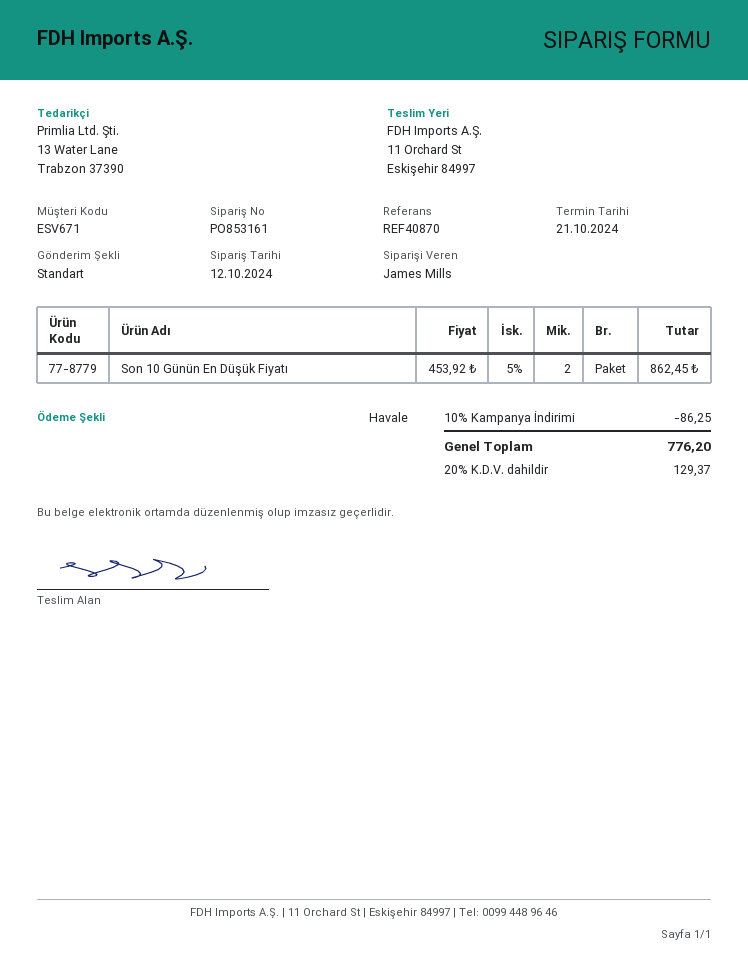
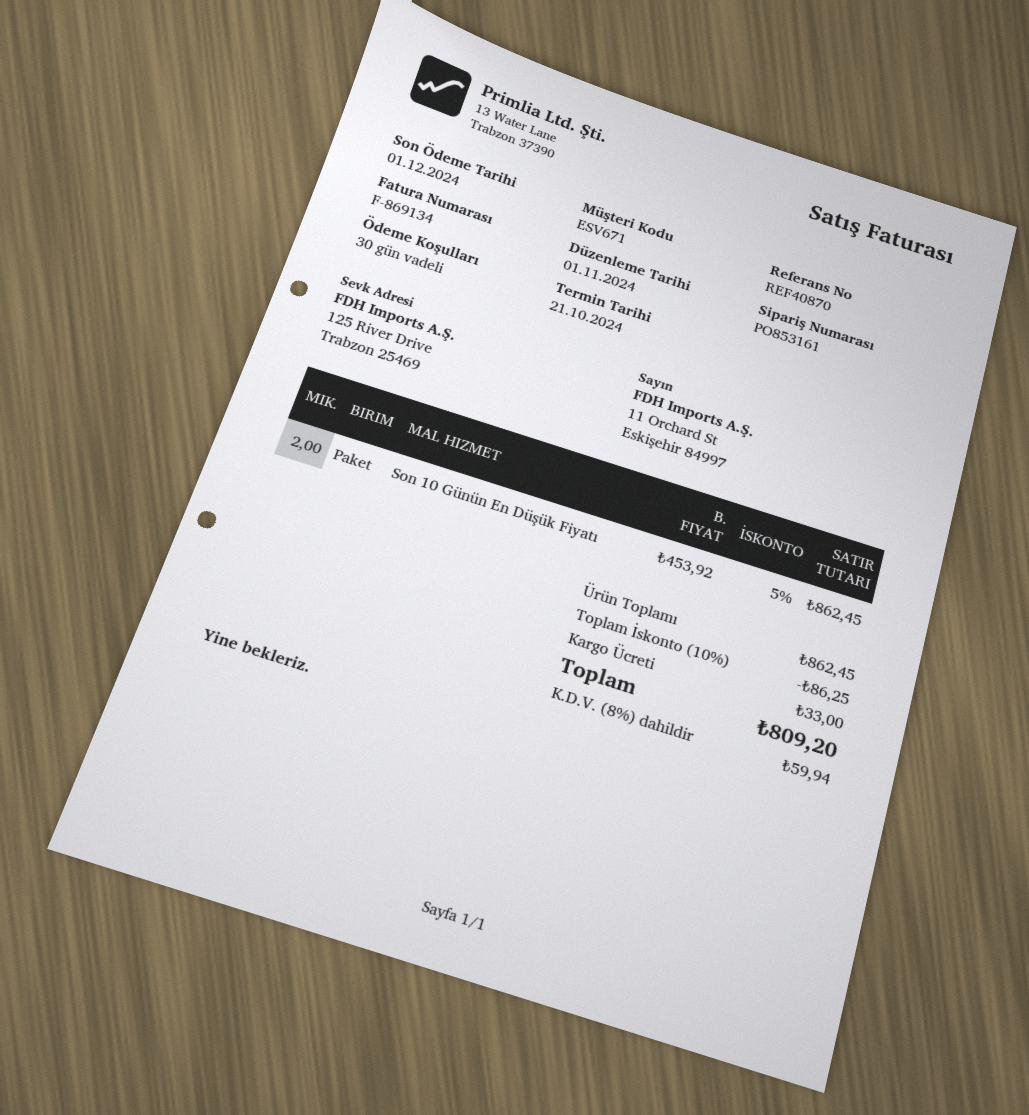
ship to: 11 Orchard St, Eskişehir 84997 -> 125 River Drive, Trabzon 25469
shipping: none -> 33.00
tax: 20% = 129.37 -> 8% = 59.94
total: 776.20 -> 809.20

